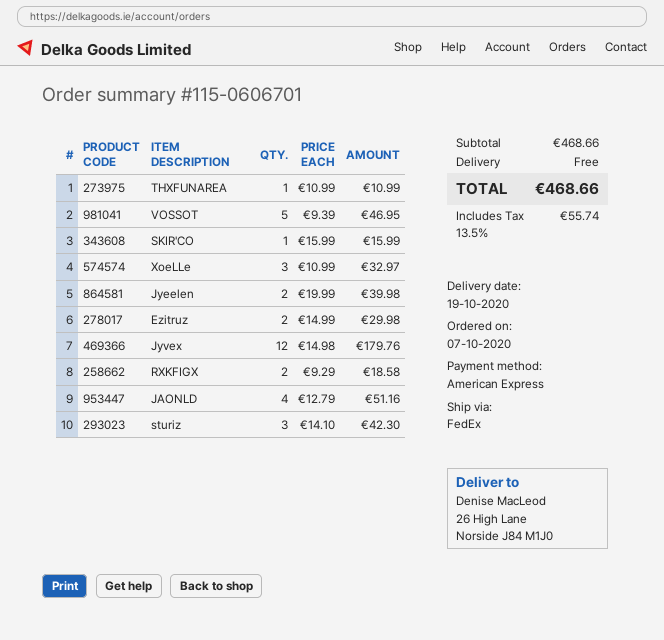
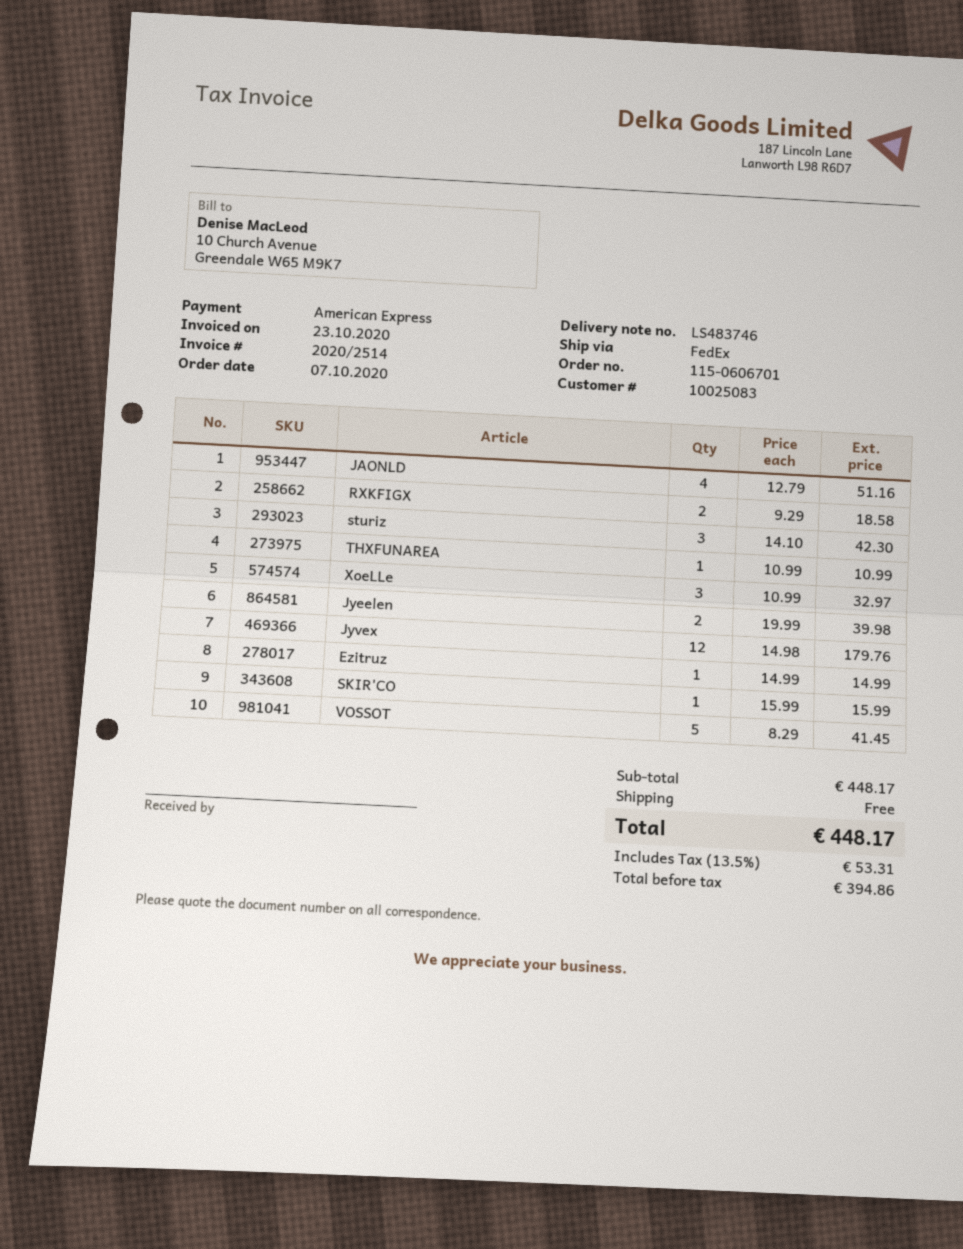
VOSSOT: 5 x 9.39 = 46.95 -> 5 x 8.29 = 41.45
Ezitruz: 2 x 14.99 = 29.98 -> 1 x 14.99 = 14.99
subtotal: 468.66 -> 448.17
tax: 13.5% = 55.74 -> 13.5% = 53.31
total: 468.66 -> 448.17

